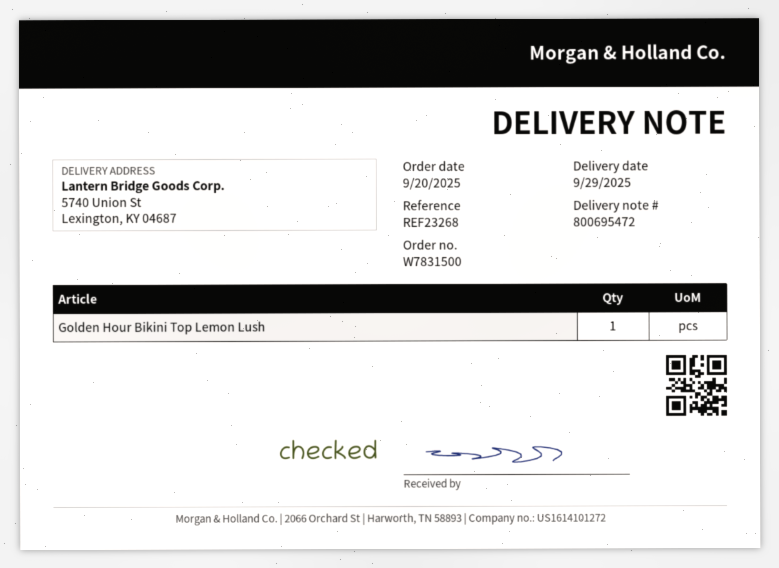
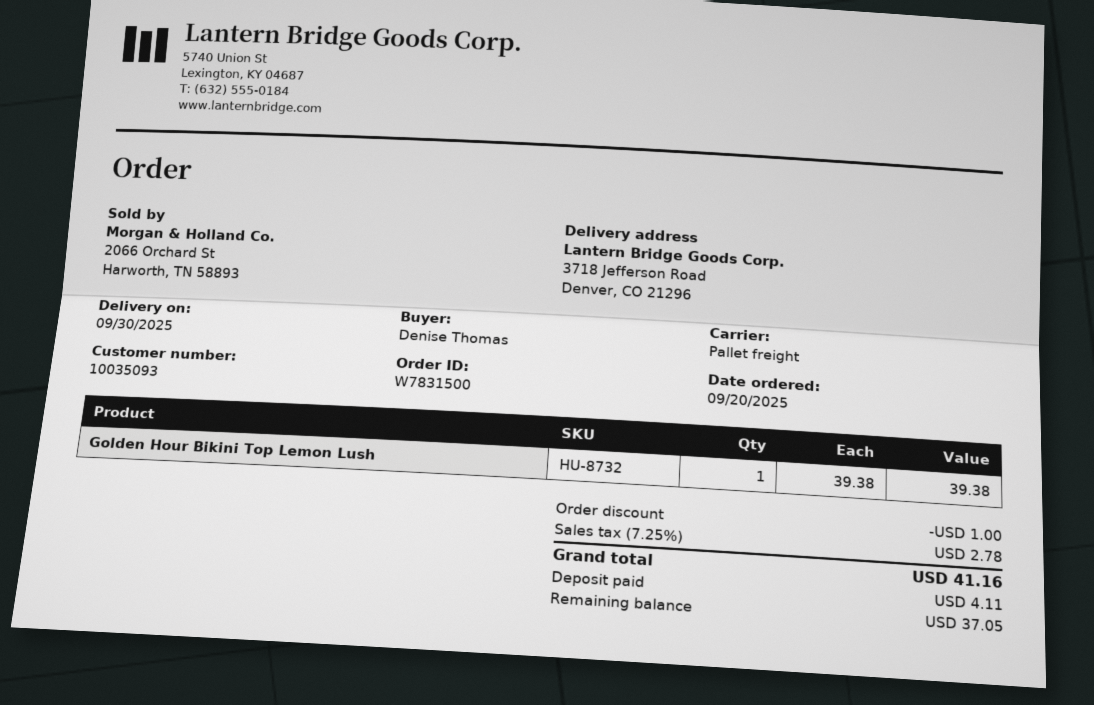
delivery date: 2025-09-29 -> 2025-09-30
ship to: 5740 Union St, Lexington, KY 04687 -> 3718 Jefferson Road, Denver, CO 21296

